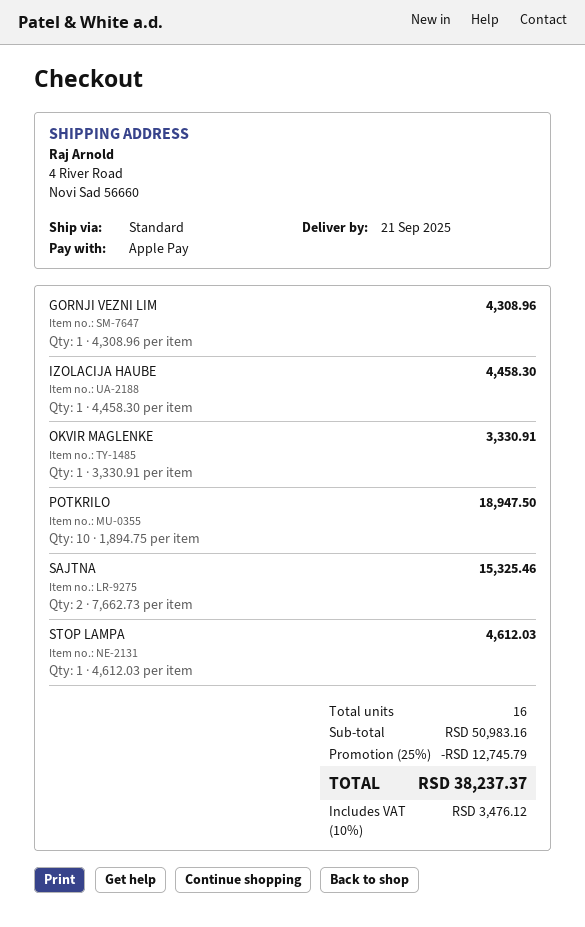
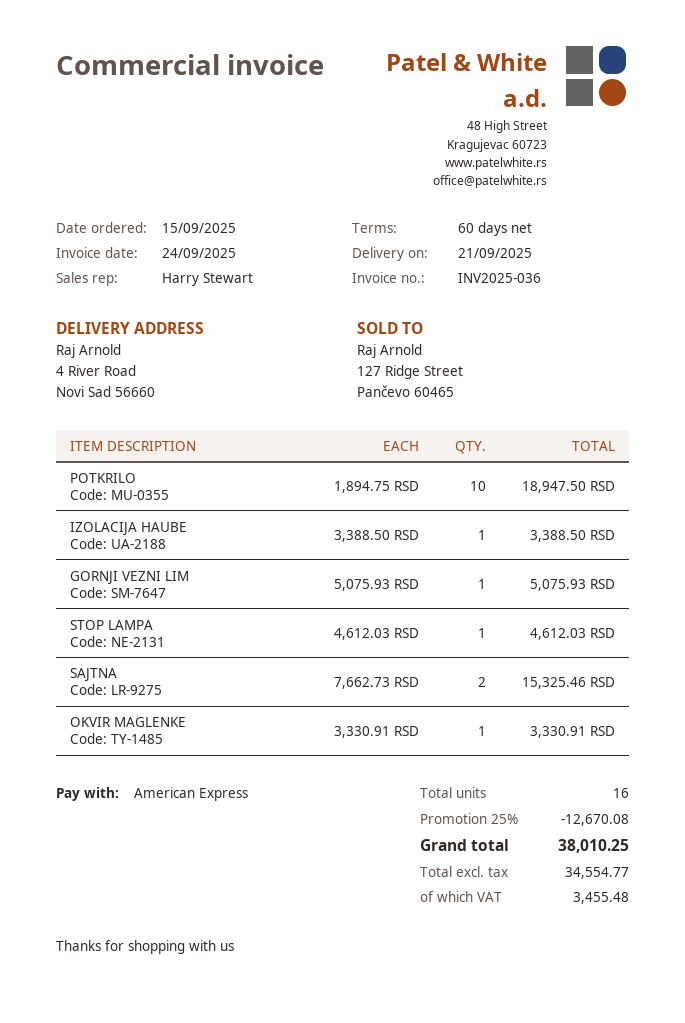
payment method: Apple Pay -> American Express
GORNJI VEZNI LIM: 1 x 4308.96 = 4308.96 -> 1 x 5075.93 = 5075.93
IZOLACIJA HAUBE: 1 x 4458.30 = 4458.30 -> 1 x 3388.50 = 3388.50
discount: 25% = 12745.79 -> 25% = 12670.08
tax: 3476.12 -> 3455.48
total: 38237.37 -> 38010.25

